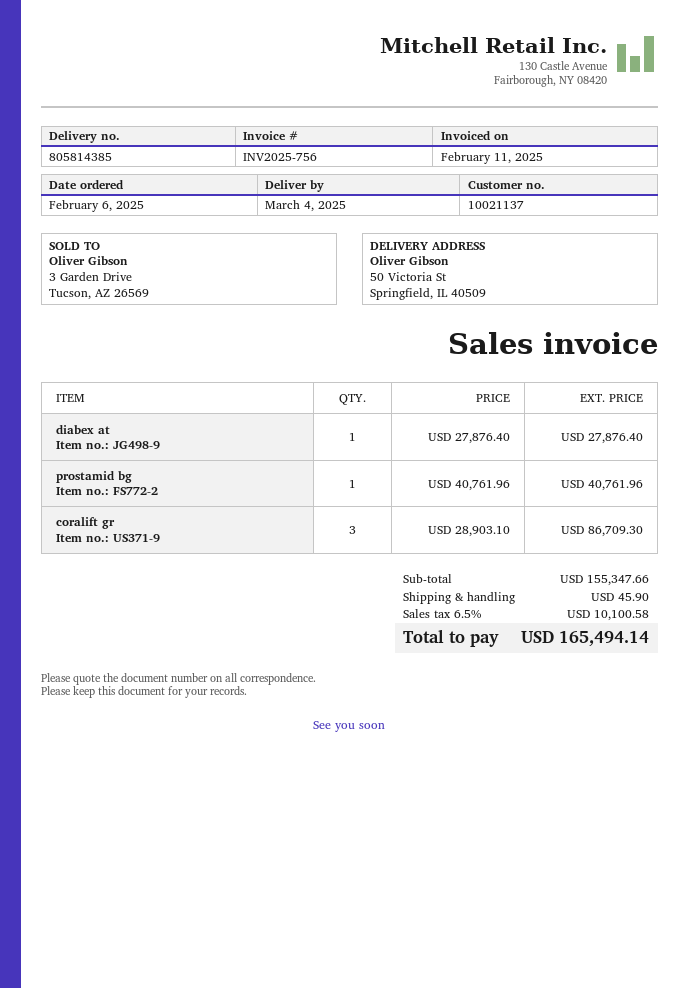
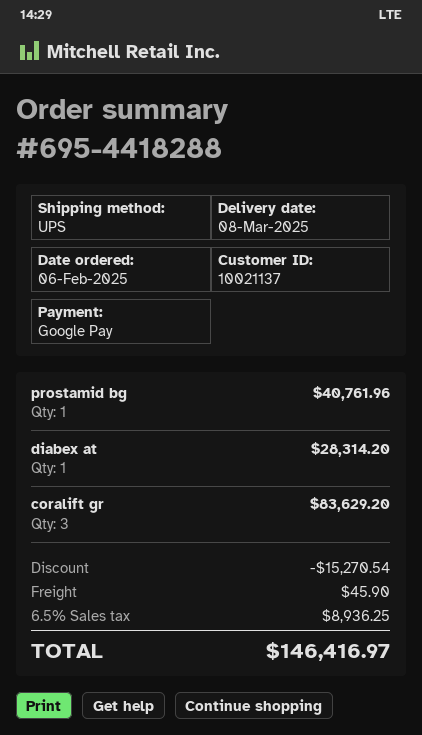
delivery date: 2025-03-04 -> 2025-03-08
diabex at: 1 for 27876.40 -> 1 for 28314.20
coralift gr: 3 for 86709.30 -> 3 for 83629.20
discount: none -> 15270.54
tax: 6.5% = 10100.58 -> 6.5% = 8936.25
total: 165494.14 -> 146416.97

